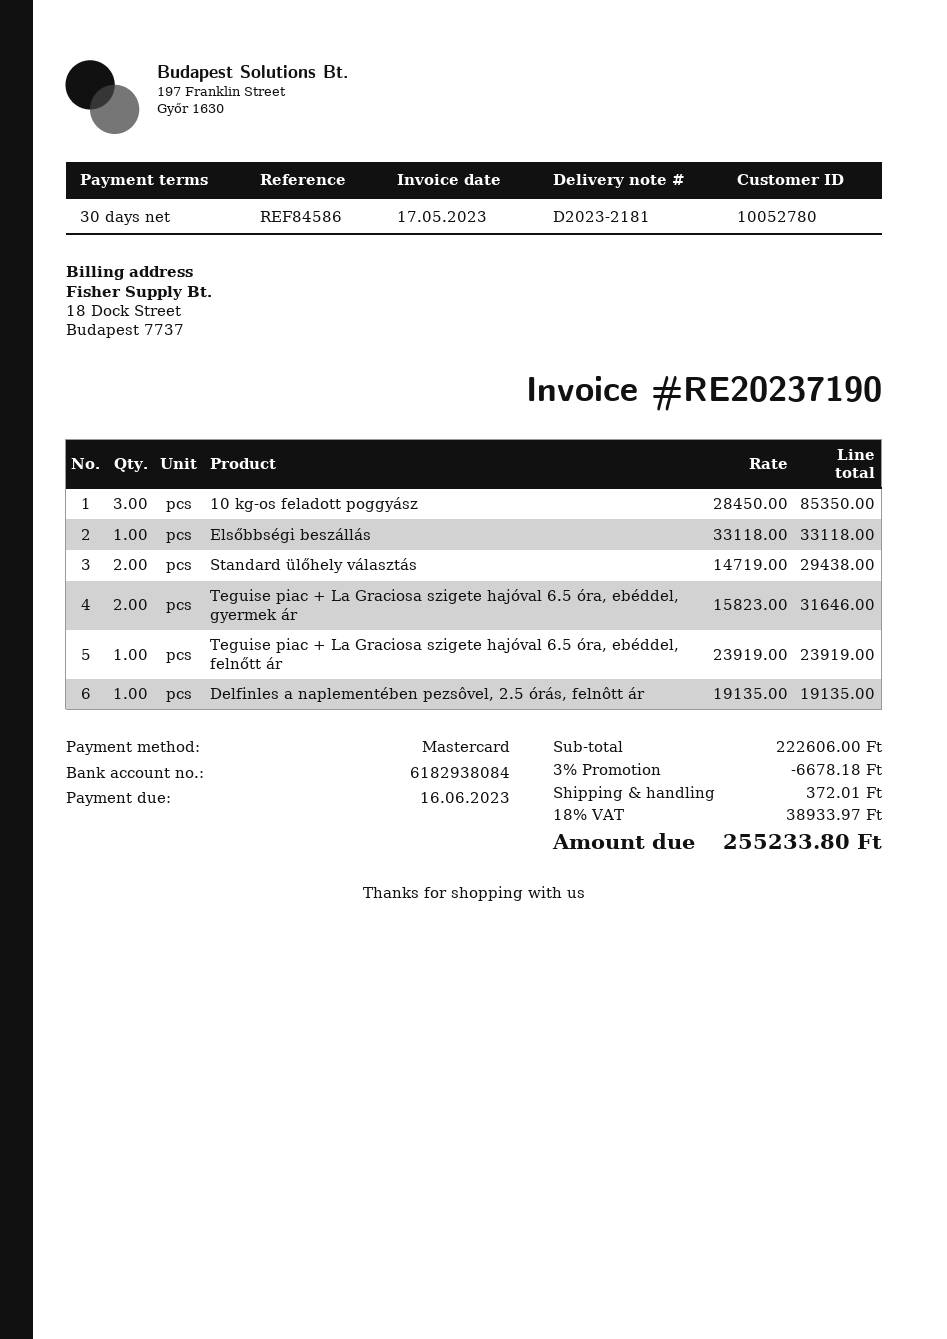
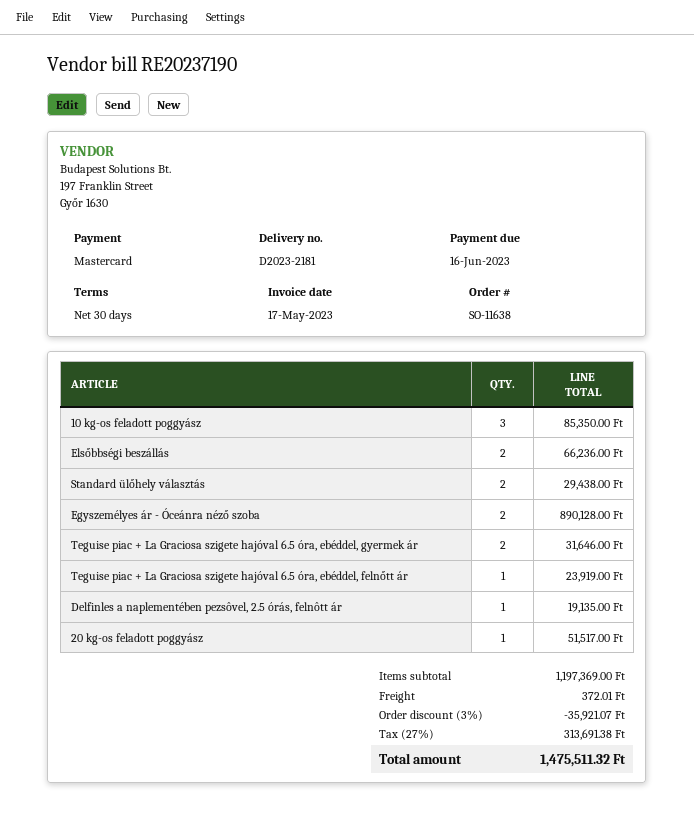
Elsőbbségi beszállás: 1 for 33118.00 -> 2 for 66236.00
Egyszemélyes ár - Óceánra néző szoba: none -> 2 for 890128.00
20 kg-os feladott poggyász: none -> 1 for 51517.00
subtotal: 222606.00 -> 1197369.00
discount: 3% = 6678.18 -> 3% = 35921.07
tax: 18% = 38933.97 -> 27% = 313691.38
total: 255233.80 -> 1475511.32

